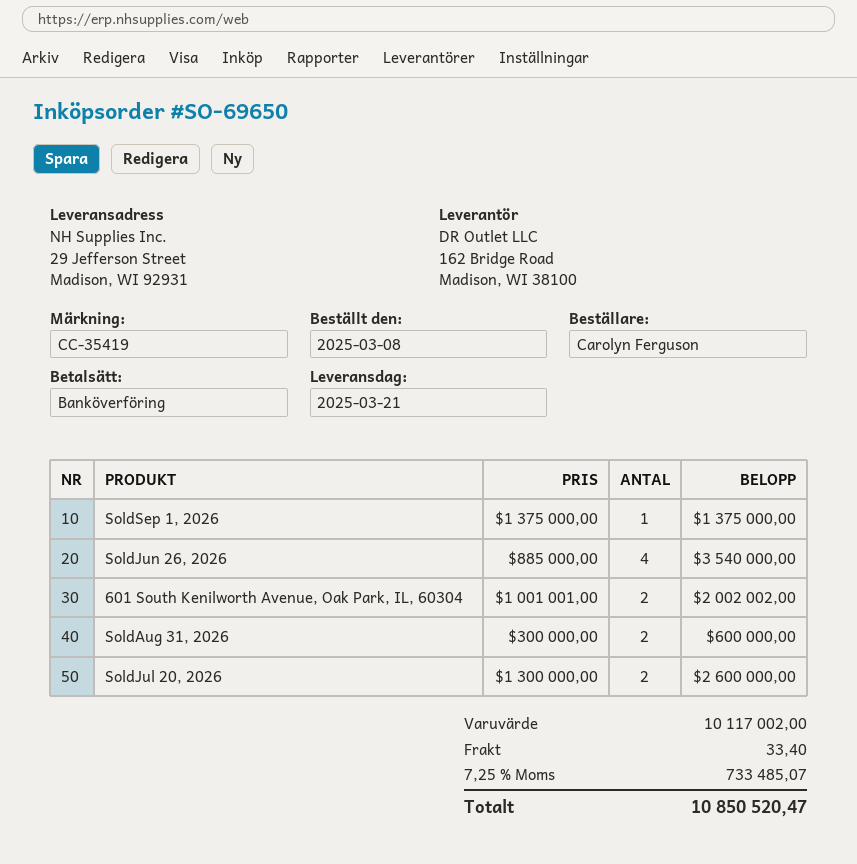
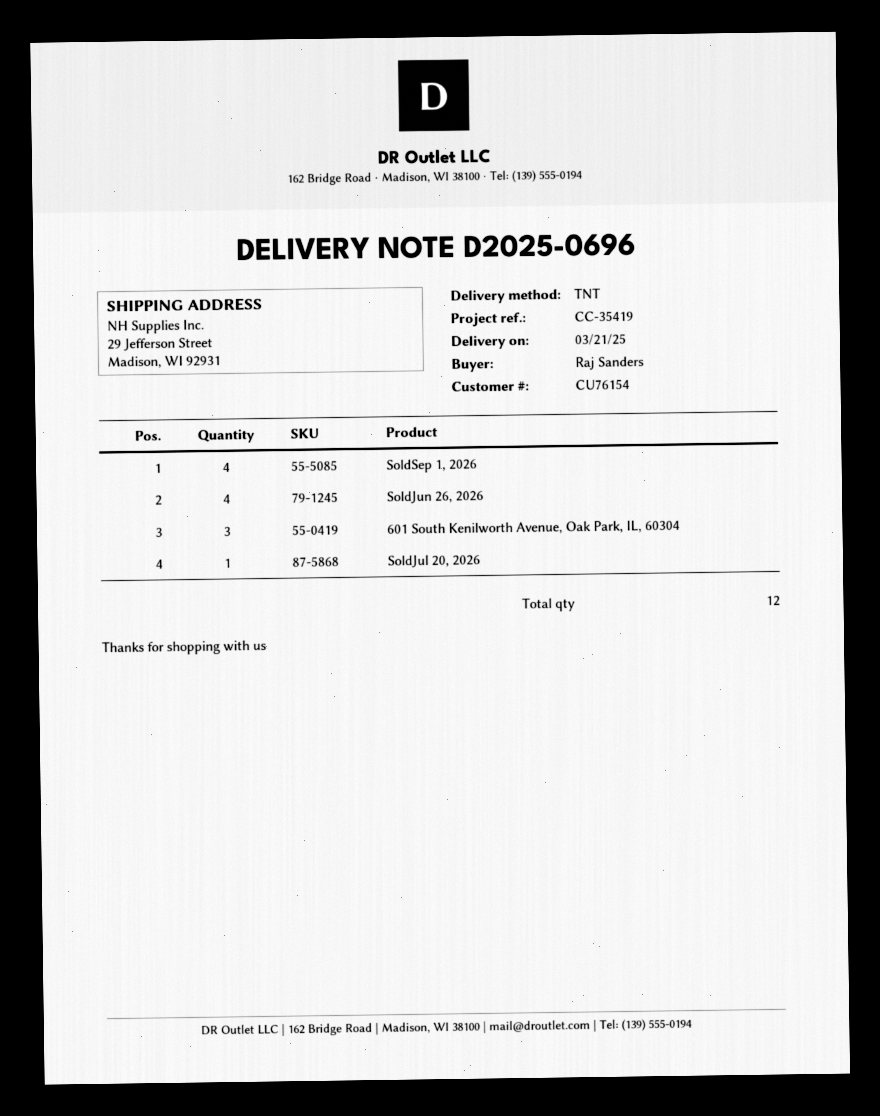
ordered by: Carolyn Ferguson -> Raj Sanders
SoldSep 1, 2026: 1 -> 4
601 South Kenilworth Avenue, Oak Park, IL, 60304: 2 -> 3
SoldAug 31, 2026: 2 -> none
SoldJul 20, 2026: 2 -> 1

